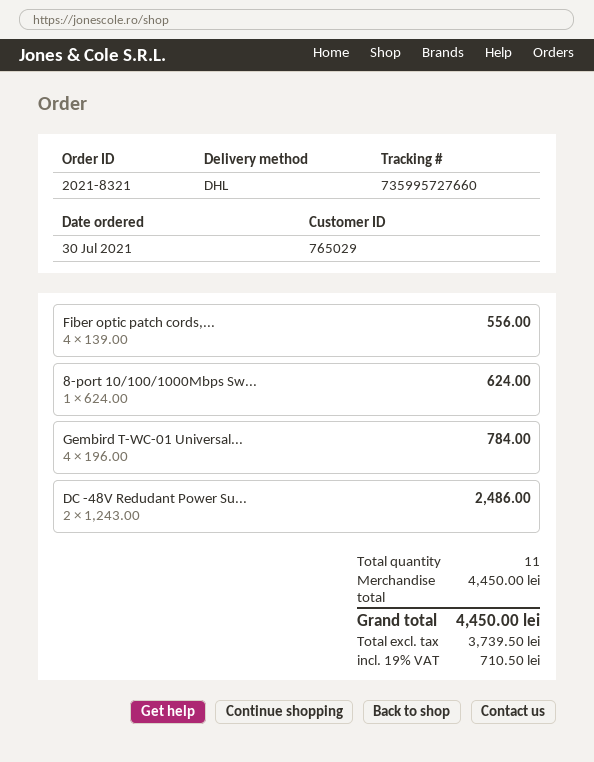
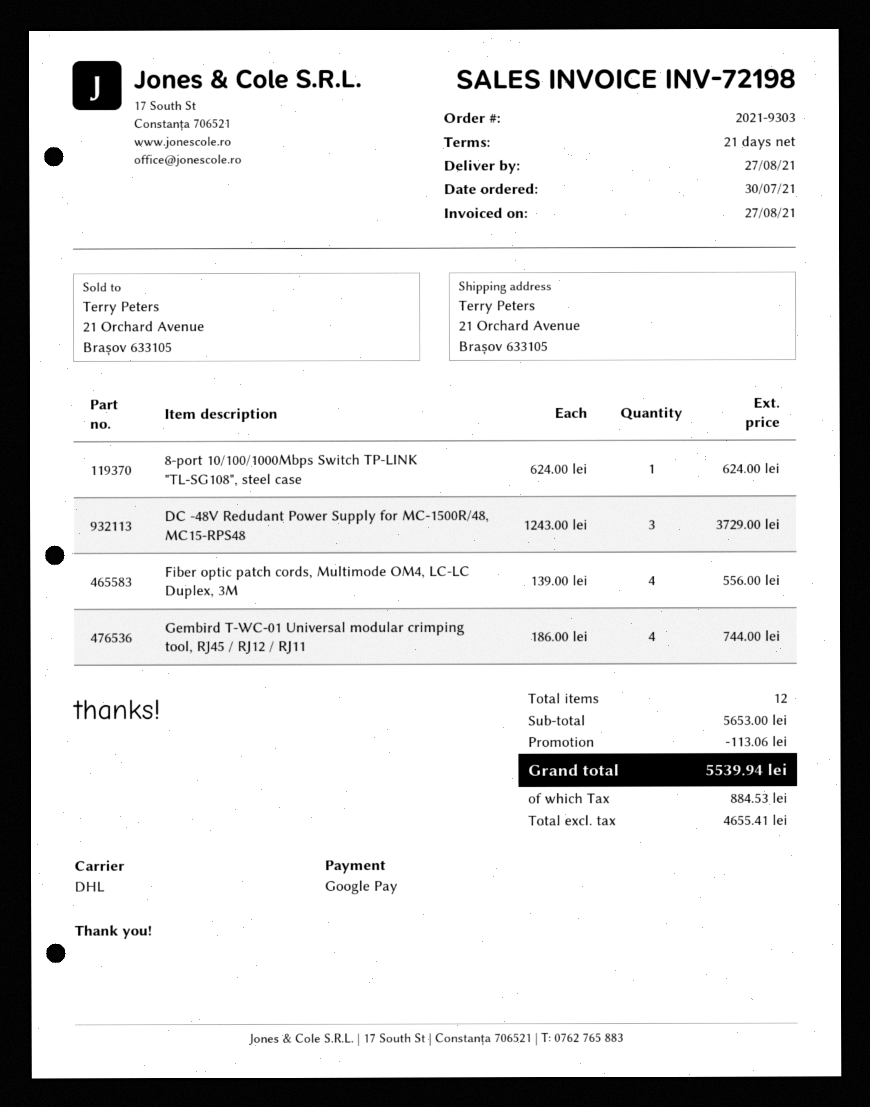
order number: 2021-8321 -> 2021-9303
Gembird T-WC-01 Universal...: 4 x 196.00 = 784.00 -> 4 x 186.00 = 744.00
DC -48V Redudant Power Su...: 2 x 1243.00 = 2486.00 -> 3 x 1243.00 = 3729.00
total quantity: 11 -> 12
subtotal: 4450.00 -> 5653.00
discount: none -> 113.06
net: 3739.50 -> 4655.41
tax: 710.50 -> 884.53
total: 4450.00 -> 5539.94

